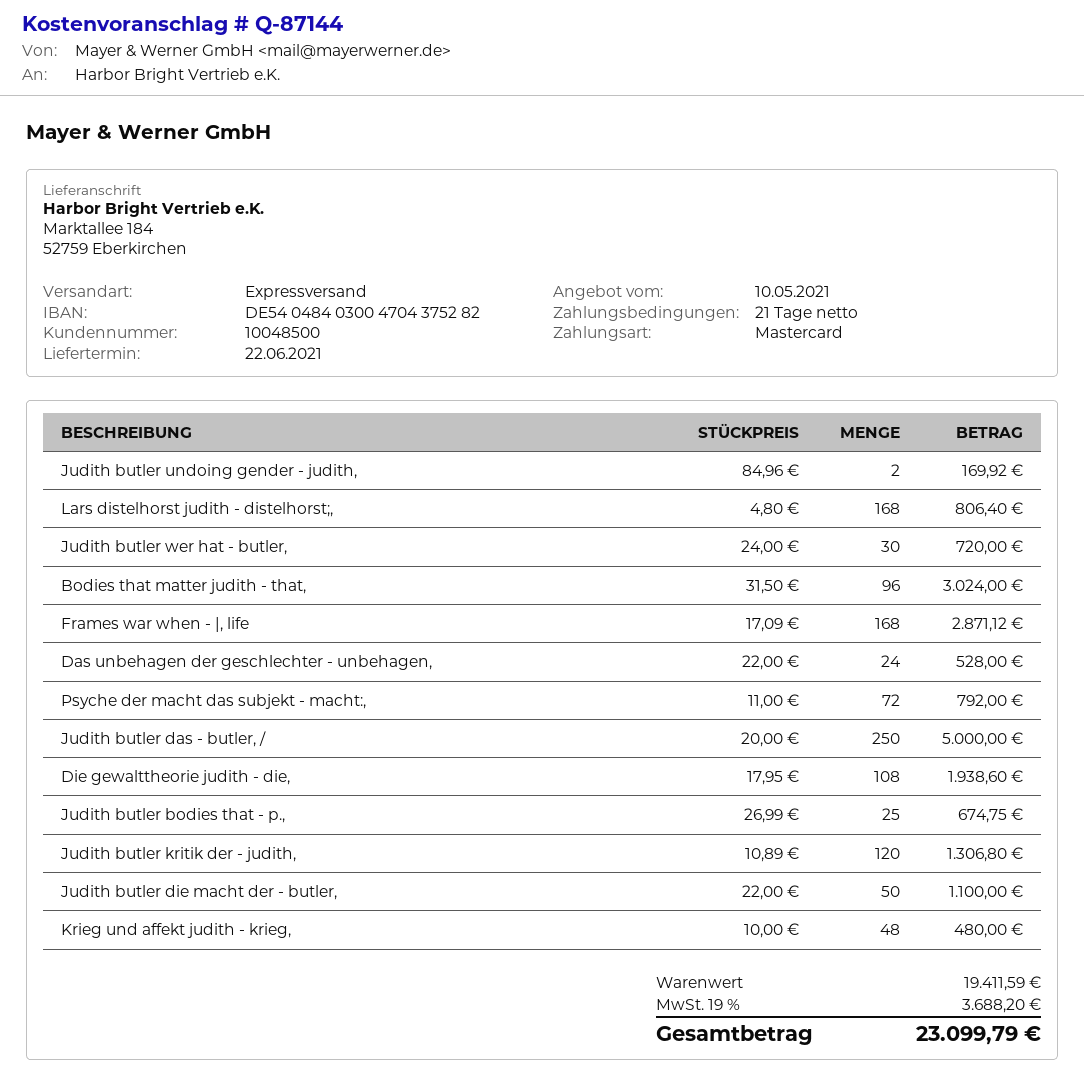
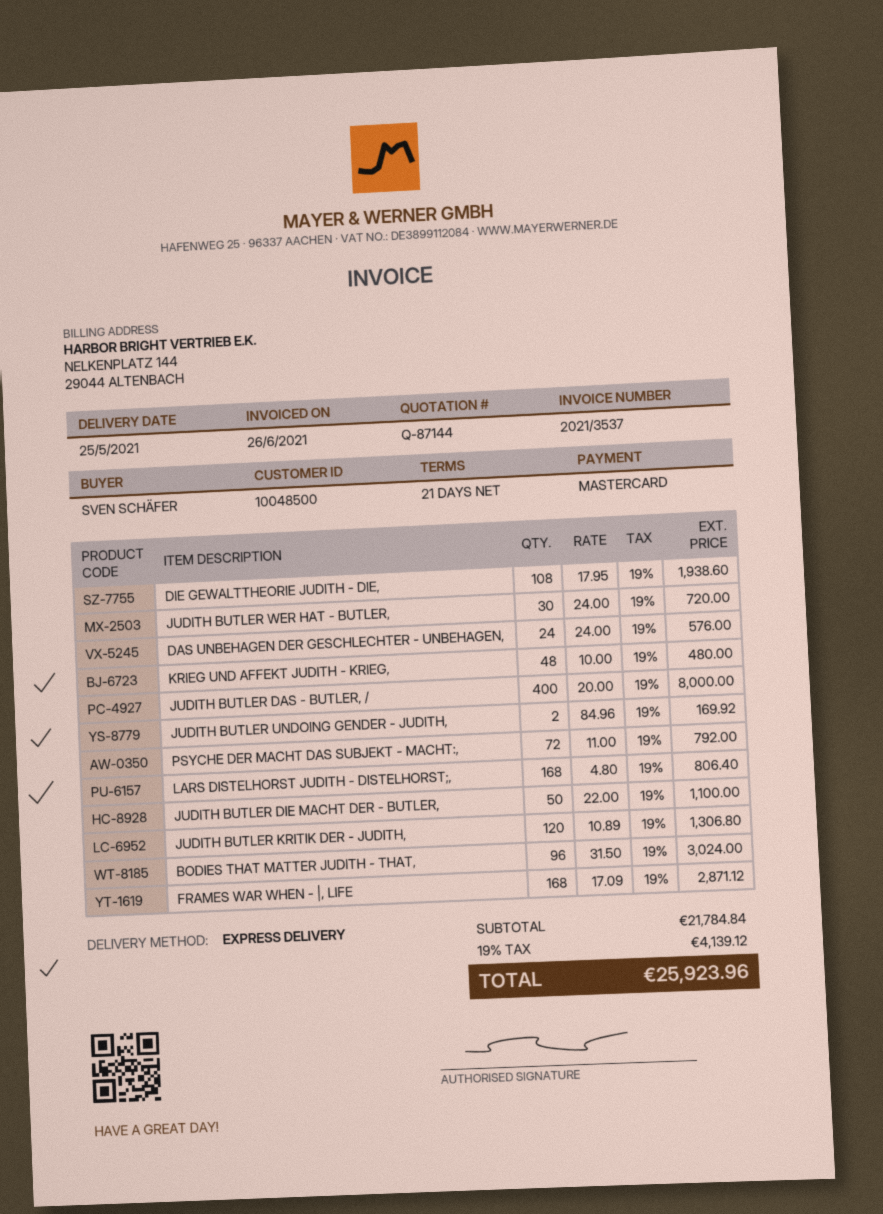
delivery date: 2021-06-22 -> 2021-05-25
Das unbehagen der geschlechter - unbehagen,: 24 x 22.00 = 528.00 -> 24 x 24.00 = 576.00
Judith butler das - butler, /: 250 x 20.00 = 5000.00 -> 400 x 20.00 = 8000.00
Judith butler bodies that - p.,: 25 x 26.99 = 674.75 -> none
subtotal: 19411.59 -> 21784.84
tax: 19% = 3688.20 -> 19% = 4139.12
total: 23099.79 -> 25923.96

